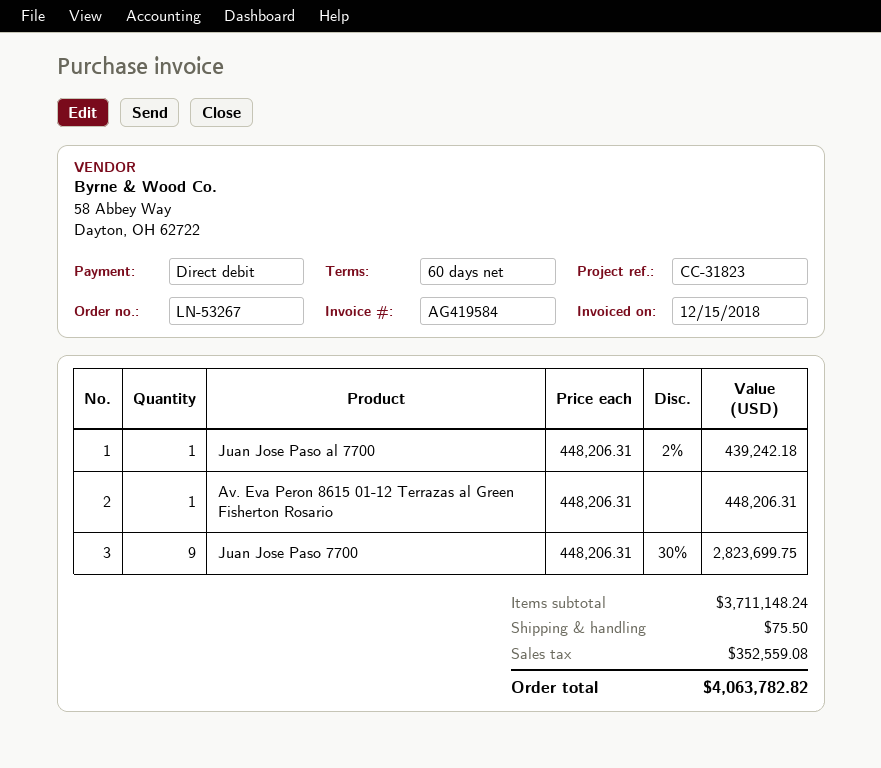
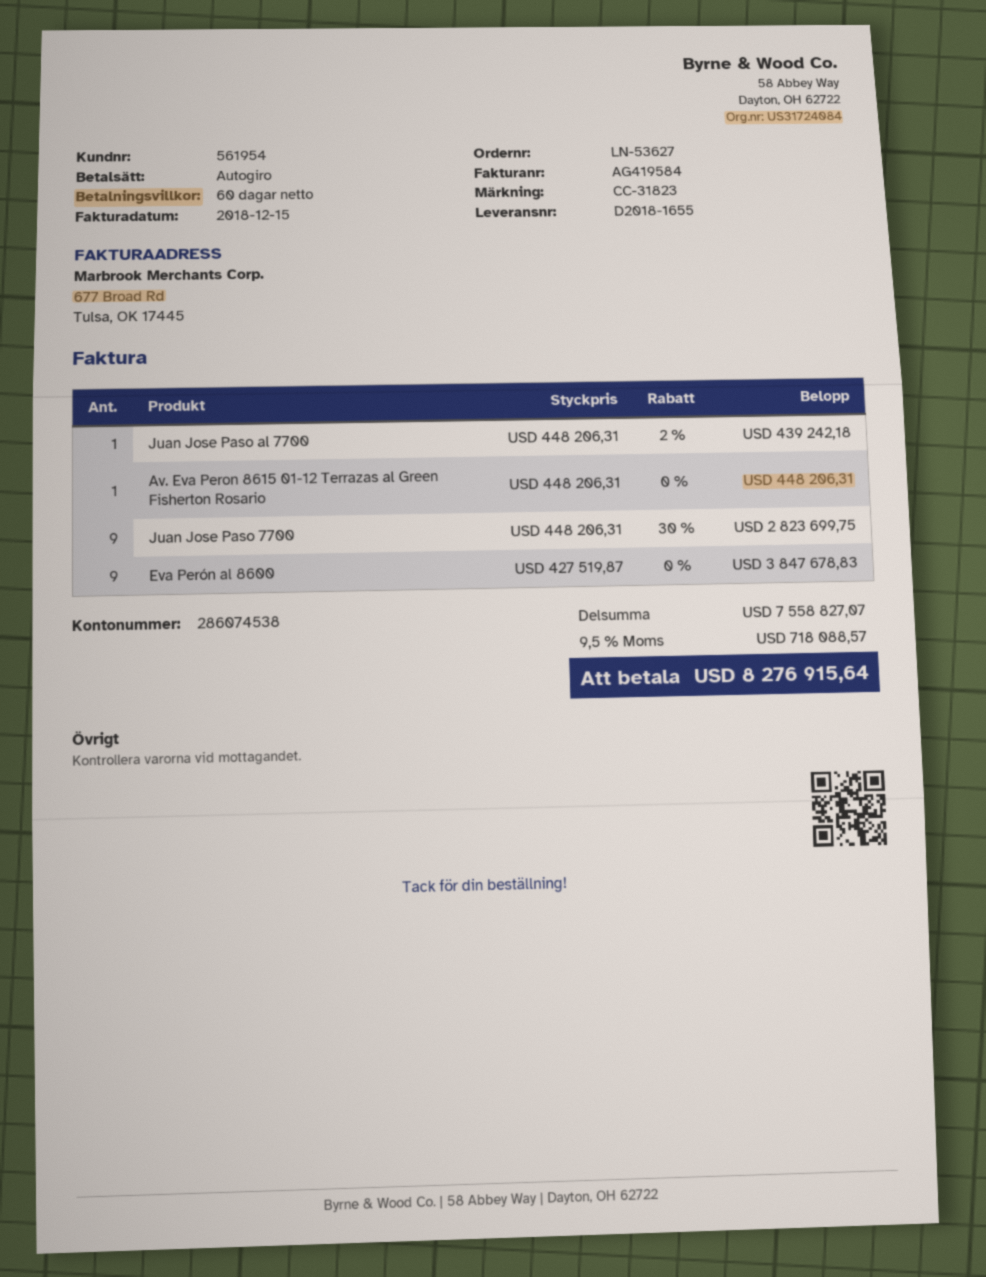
order number: LN-53267 -> LN-53627
Eva Perón al 8600: none -> 9 x 427519.87 = 3847678.83
subtotal: 3711148.24 -> 7558827.07
shipping: 75.50 -> none
tax: 352559.08 -> 718088.57
total: 4063782.82 -> 8276915.64

